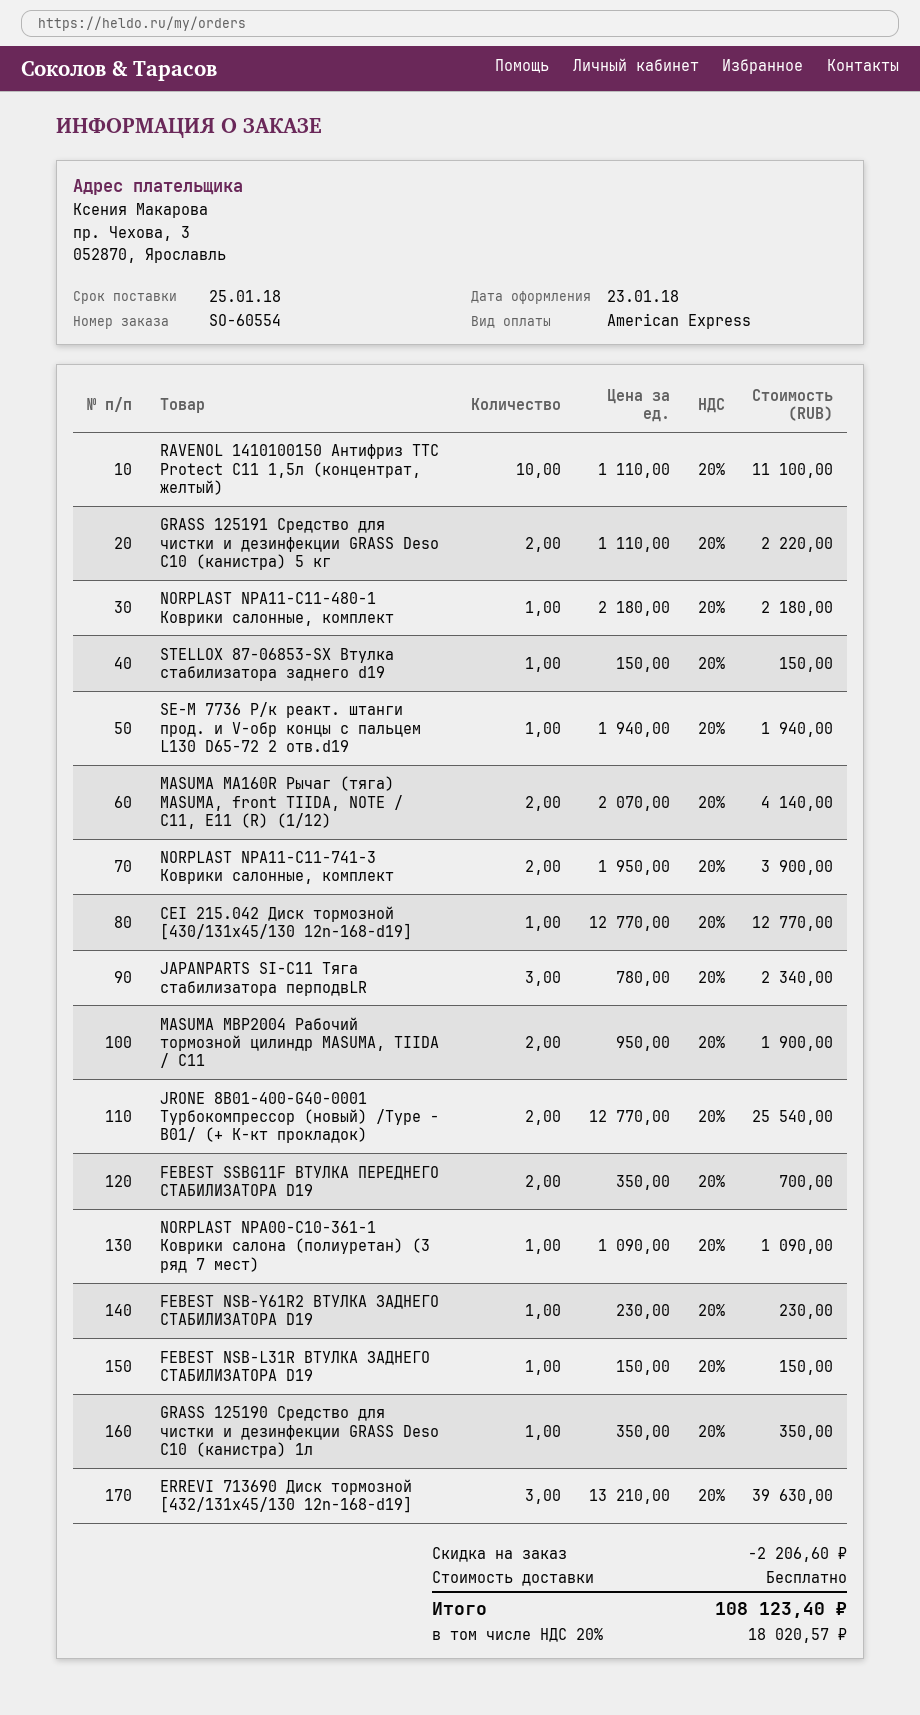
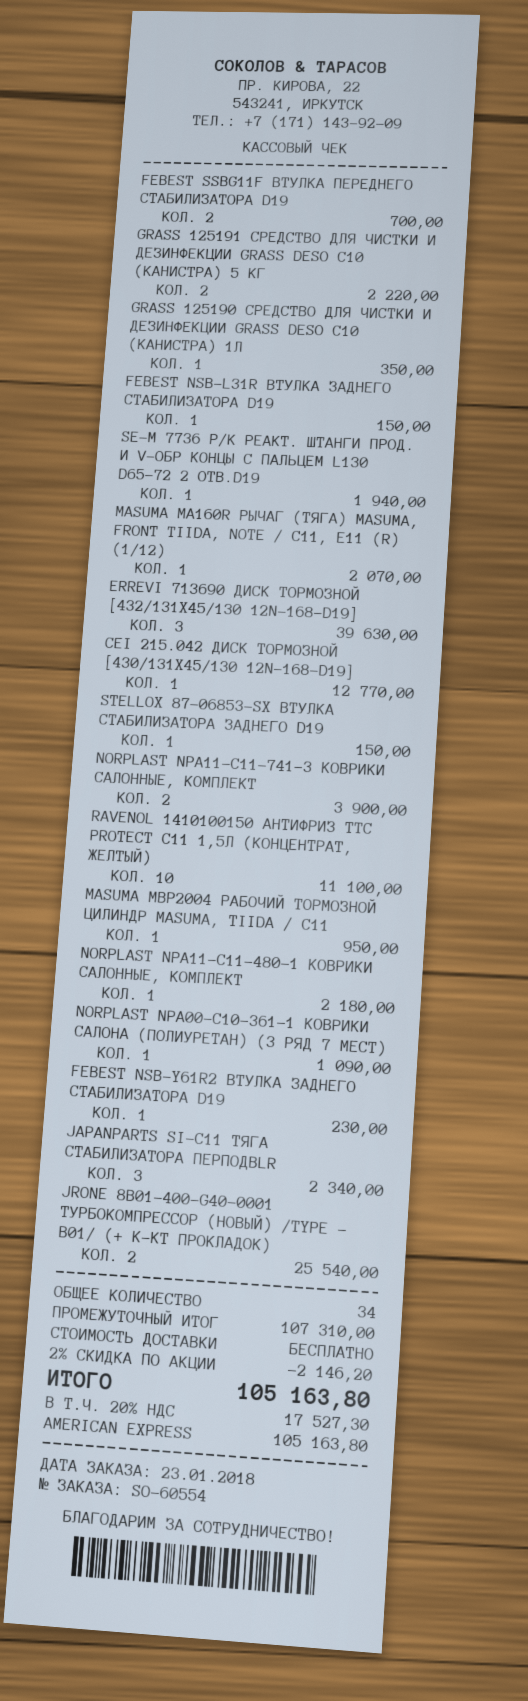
MASUMA MA160R Рычаг (тяга) MASUMA, front TIIDA, NOTE / C11, E11 (R) (1/12): 2 for 4140.00 -> 1 for 2070.00
MASUMA MBP2004 Рабочий тормозной цилиндр MASUMA, TIIDA / C11: 2 for 1900.00 -> 1 for 950.00
discount: 2206.60 -> 2146.20
tax: 20% = 18020.57 -> 20% = 17527.30
total: 108123.40 -> 105163.80

